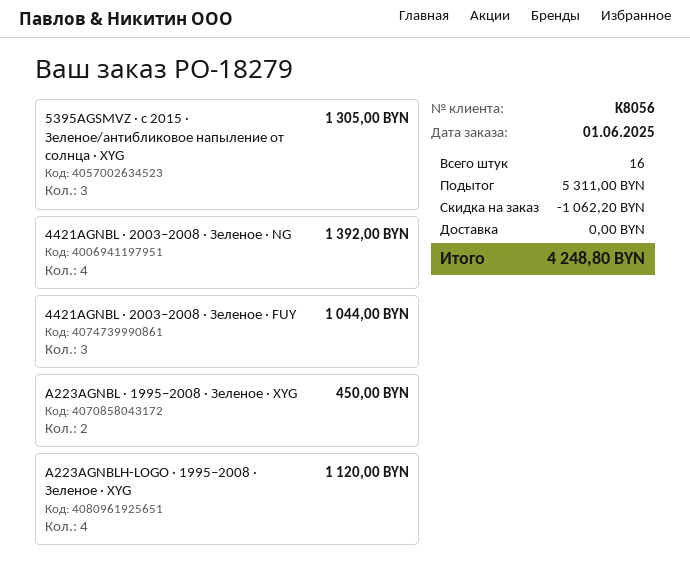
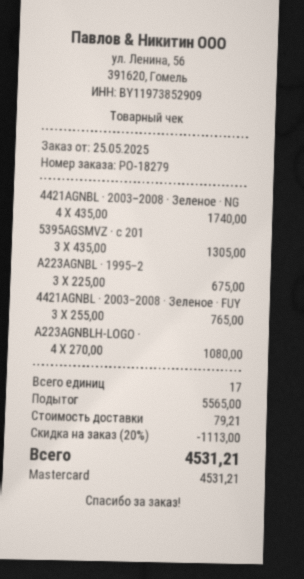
order date: 2025-06-01 -> 2025-05-25
4421AGNBL · 2003–2008 · Зеленое · NG: 4 for 1392.00 -> 4 for 1740.00
4421AGNBL · 2003–2008 · Зеленое · FUY: 3 for 1044.00 -> 3 for 765.00
A223AGNBL · 1995–2008 · Зеленое · XYG: 2 for 450.00 -> 3 for 675.00
A223AGNBLH-LOGO · 1995–2008 · Зеленое · XYG: 4 for 1120.00 -> 4 for 1080.00
total quantity: 16 -> 17
subtotal: 5311.00 -> 5565.00
discount: 1062.20 -> 1113.00
shipping: 0.00 -> 79.21
total: 4248.80 -> 4531.21

